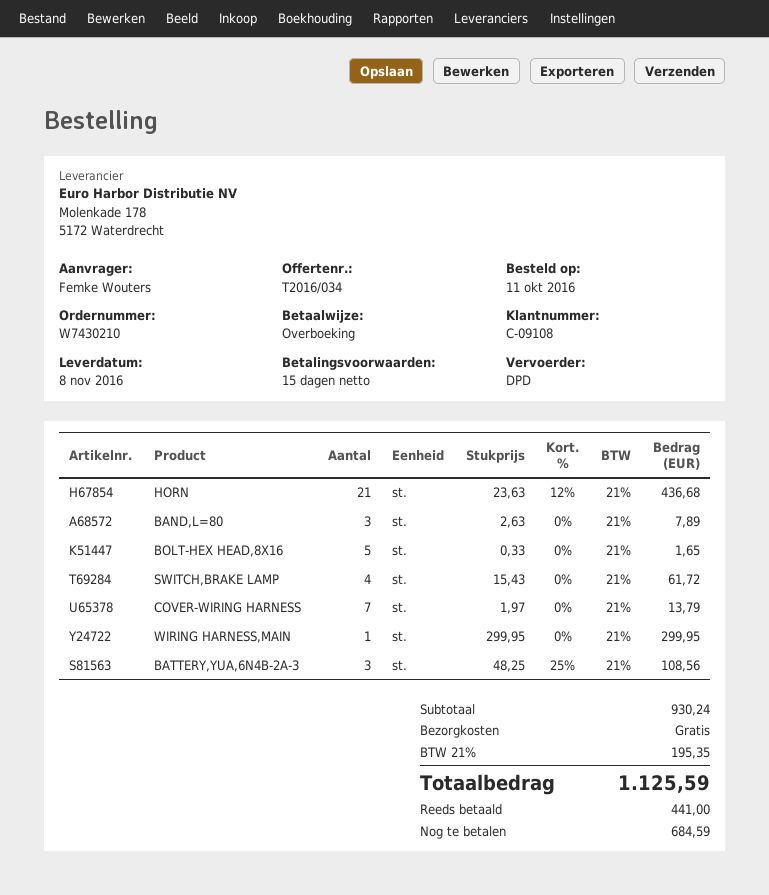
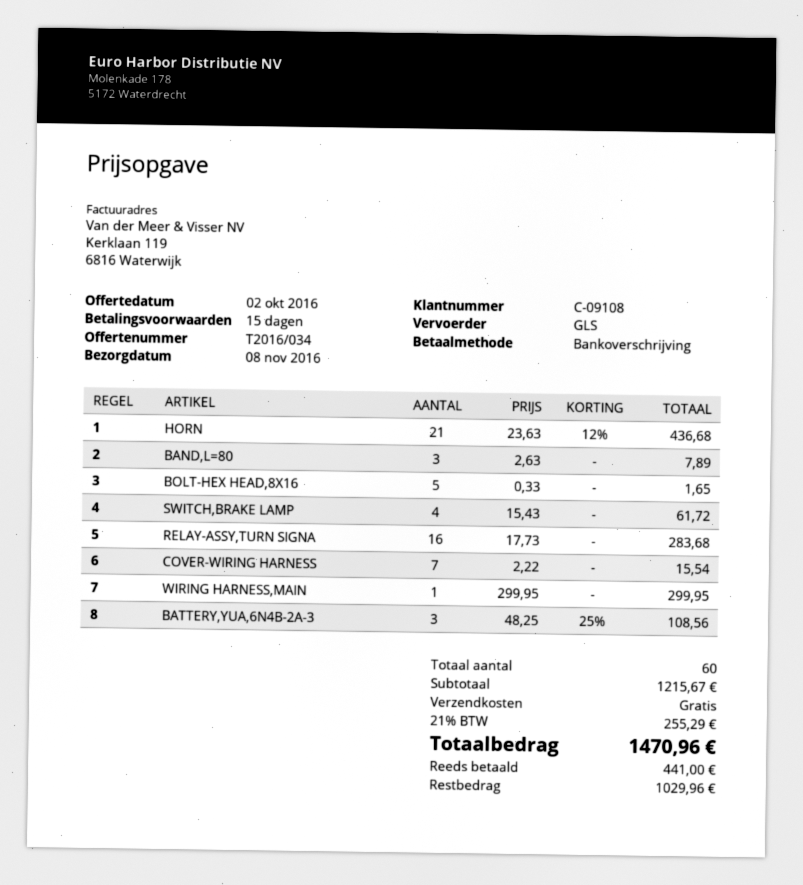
shipping method: DPD -> GLS
COVER-WIRING HARNESS: 7 x 1.97 = 13.79 -> 7 x 2.22 = 15.54
RELAY-ASSY,TURN SIGNA: none -> 16 x 17.73 = 283.68
subtotal: 930.24 -> 1215.67
tax: 21% = 195.35 -> 21% = 255.29
total: 1125.59 -> 1470.96
balance: 684.59 -> 1029.96

